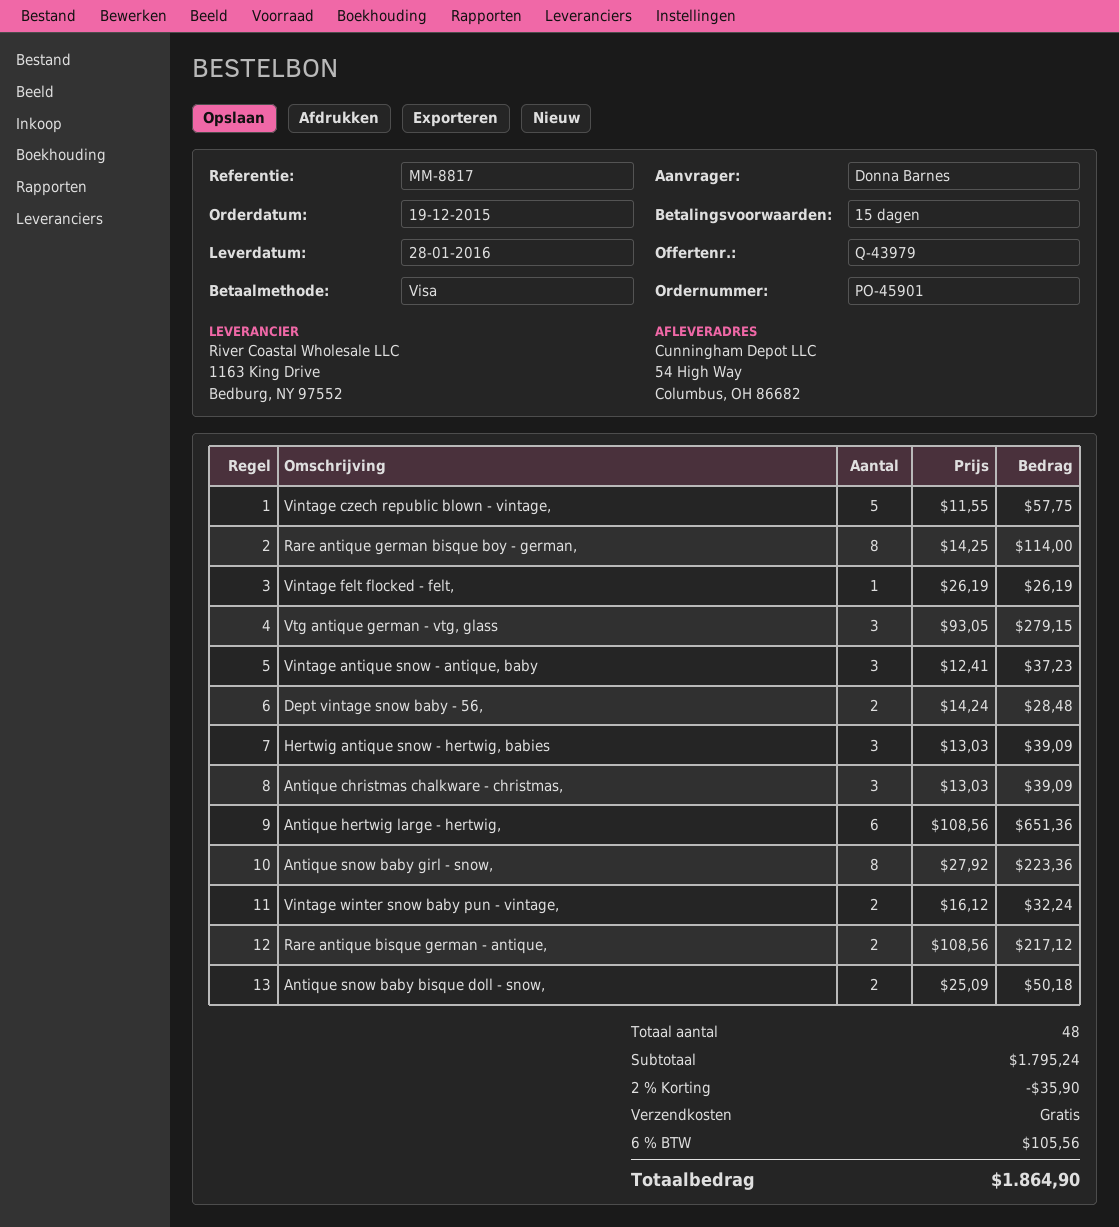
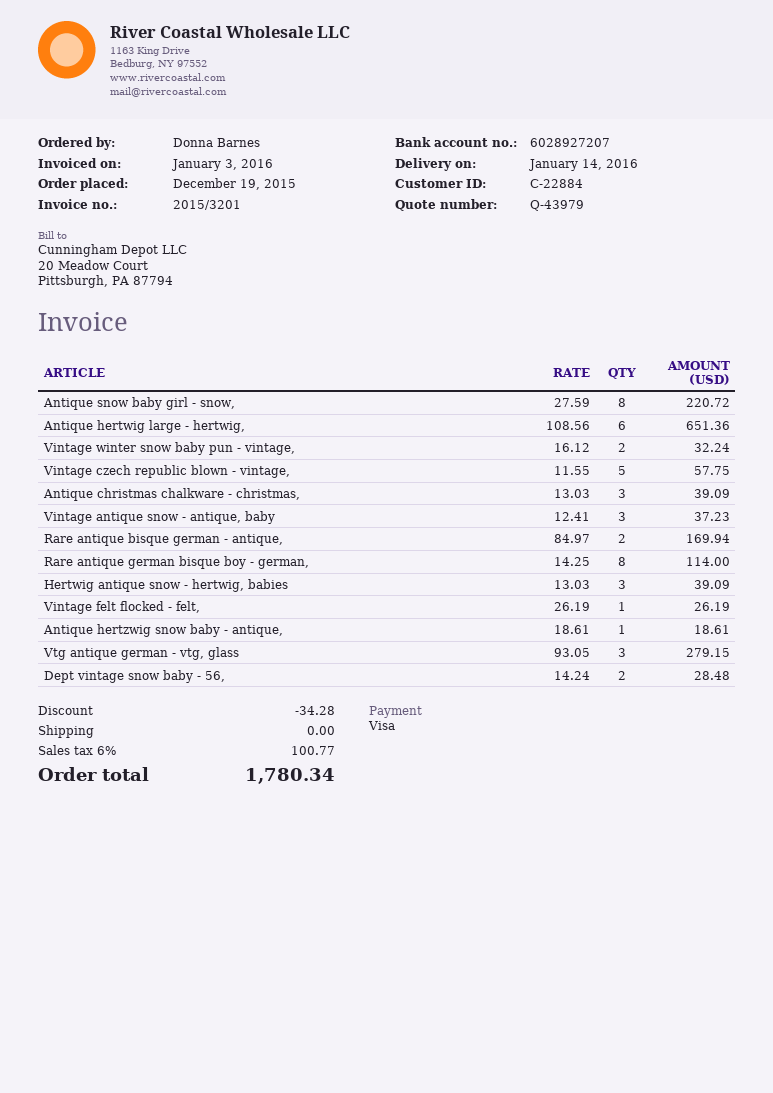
delivery date: 2016-01-28 -> 2016-01-14
Antique snow baby girl - snow,: 8 x 27.92 = 223.36 -> 8 x 27.59 = 220.72
Rare antique bisque german - antique,: 2 x 108.56 = 217.12 -> 2 x 84.97 = 169.94
Antique snow baby bisque doll - snow,: 2 x 25.09 = 50.18 -> none
Antique hertzwig snow baby - antique,: none -> 1 x 18.61 = 18.61
discount: 35.90 -> 34.28
tax: 6% = 105.56 -> 6% = 100.77
total: 1864.90 -> 1780.34

